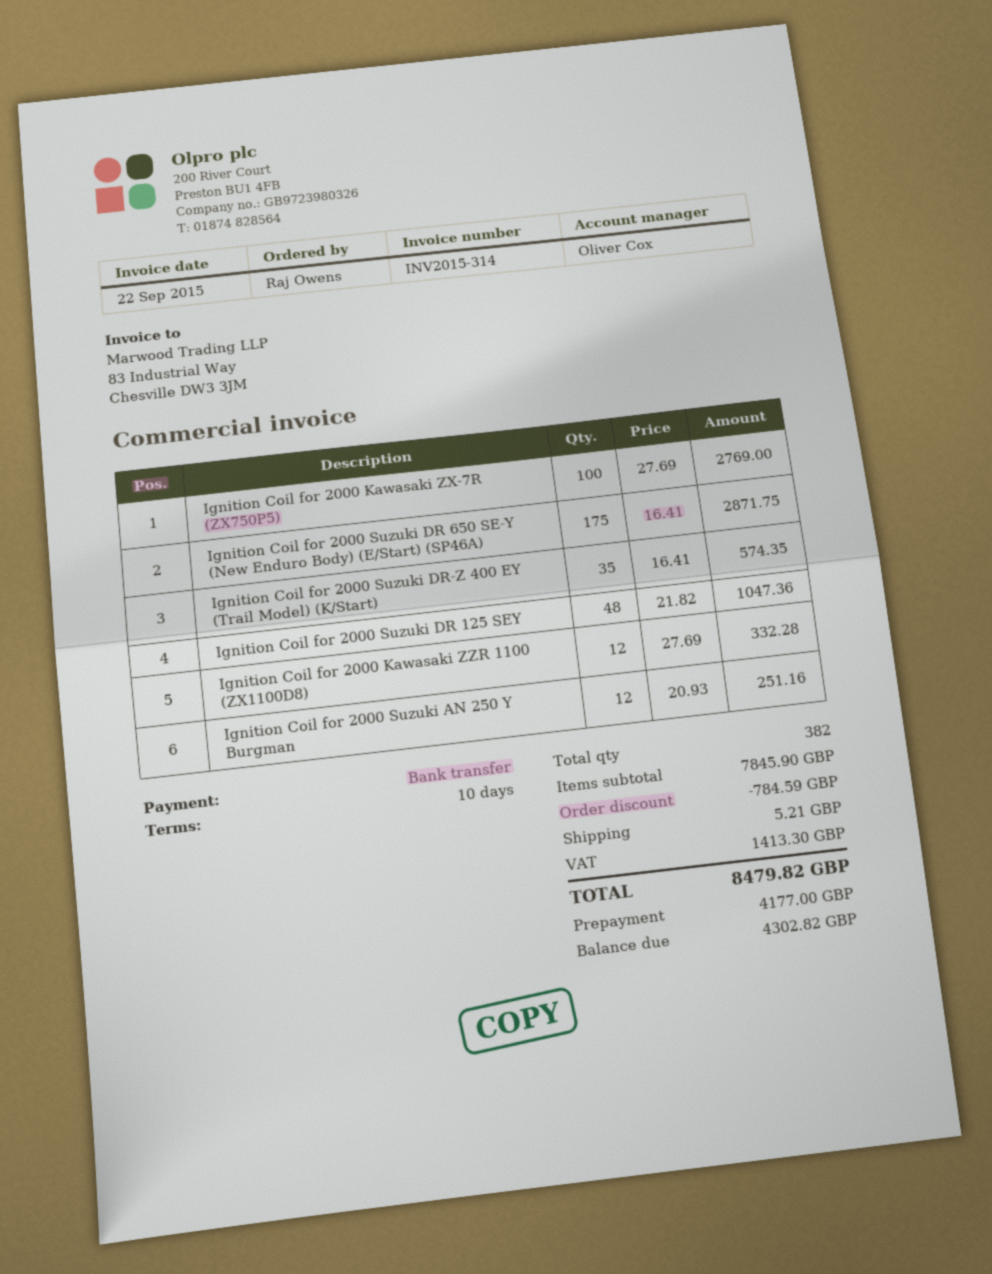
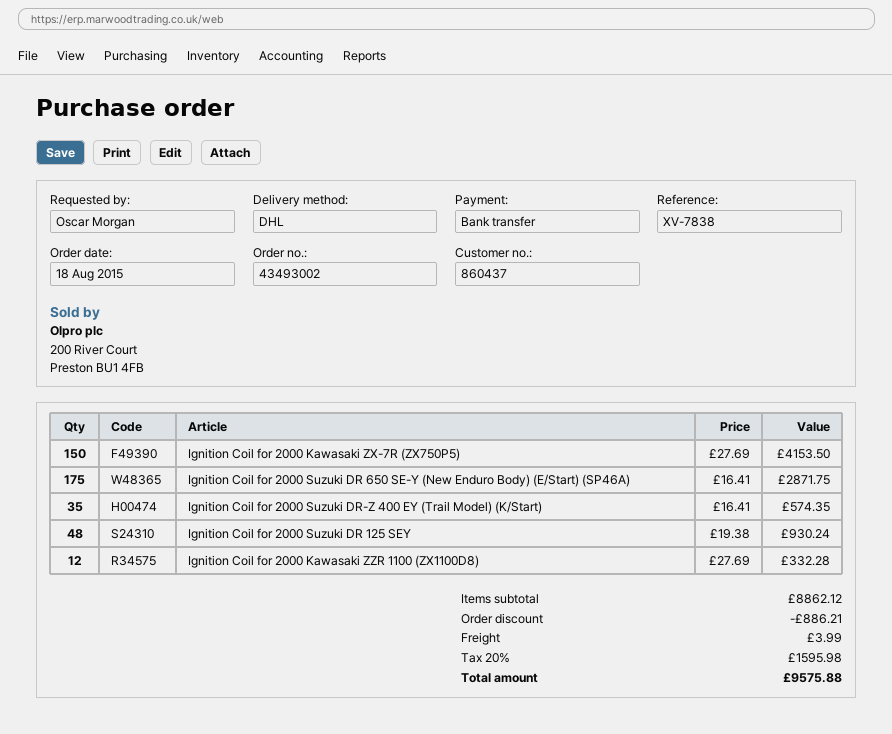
ordered by: Raj Owens -> Oscar Morgan
Ignition Coil for 2000 Kawasaki ZX-7R (ZX750P5): 100 x 27.69 = 2769.00 -> 150 x 27.69 = 4153.50
Ignition Coil for 2000 Suzuki DR 125 SEY: 48 x 21.82 = 1047.36 -> 48 x 19.38 = 930.24
Ignition Coil for 2000 Suzuki AN 250 Y Burgman: 12 x 20.93 = 251.16 -> none
subtotal: 7845.90 -> 8862.12
discount: 784.59 -> 886.21
shipping: 5.21 -> 3.99
tax: 1413.30 -> 1595.98
total: 8479.82 -> 9575.88

